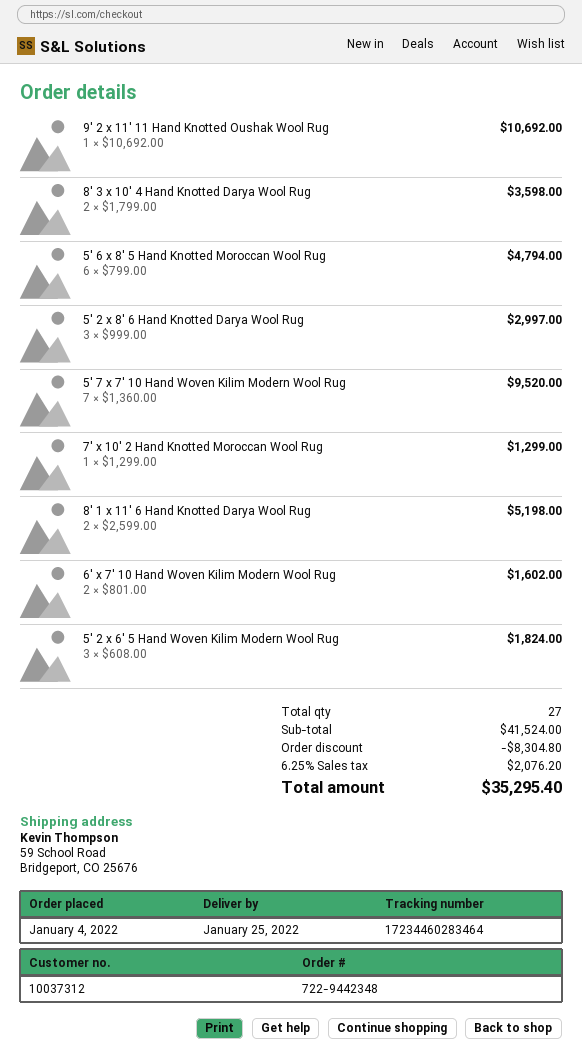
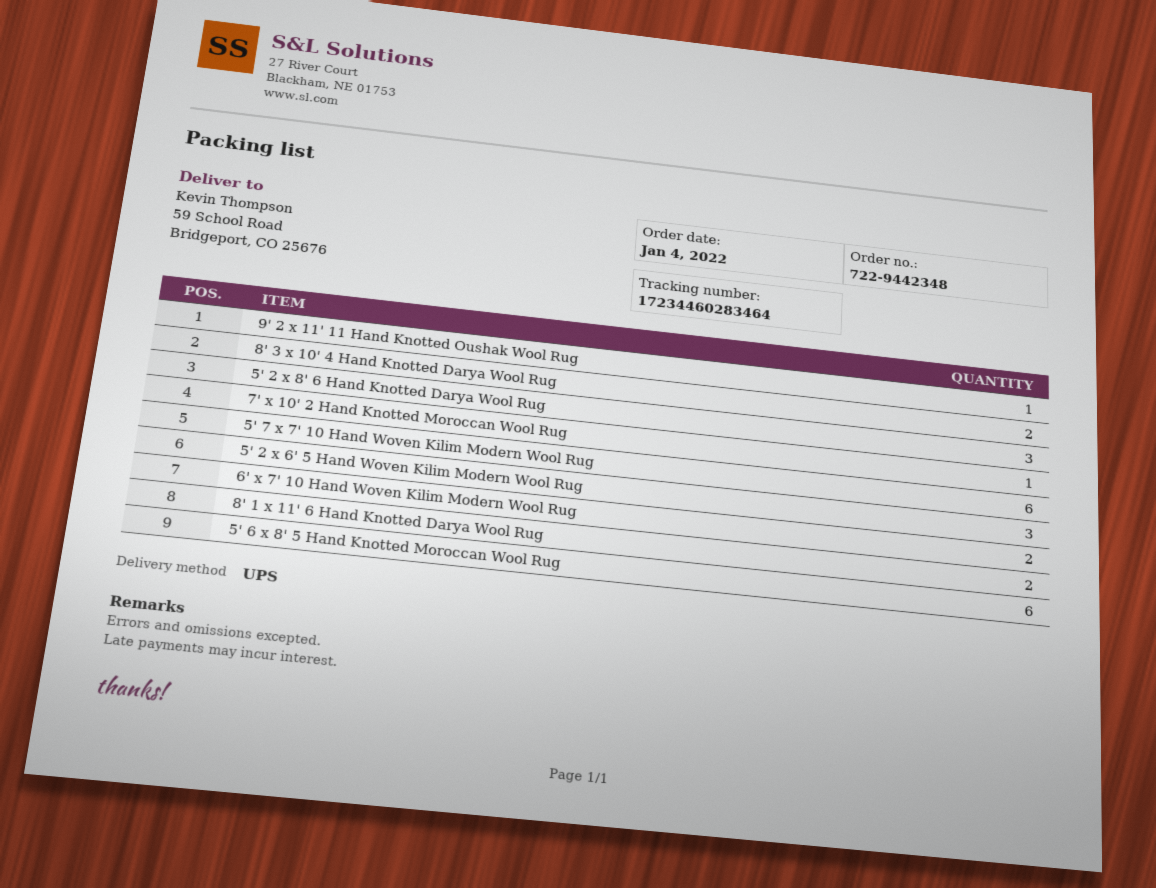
5' 7 x 7' 10 Hand Woven Kilim Modern Wool Rug: 7 -> 6

